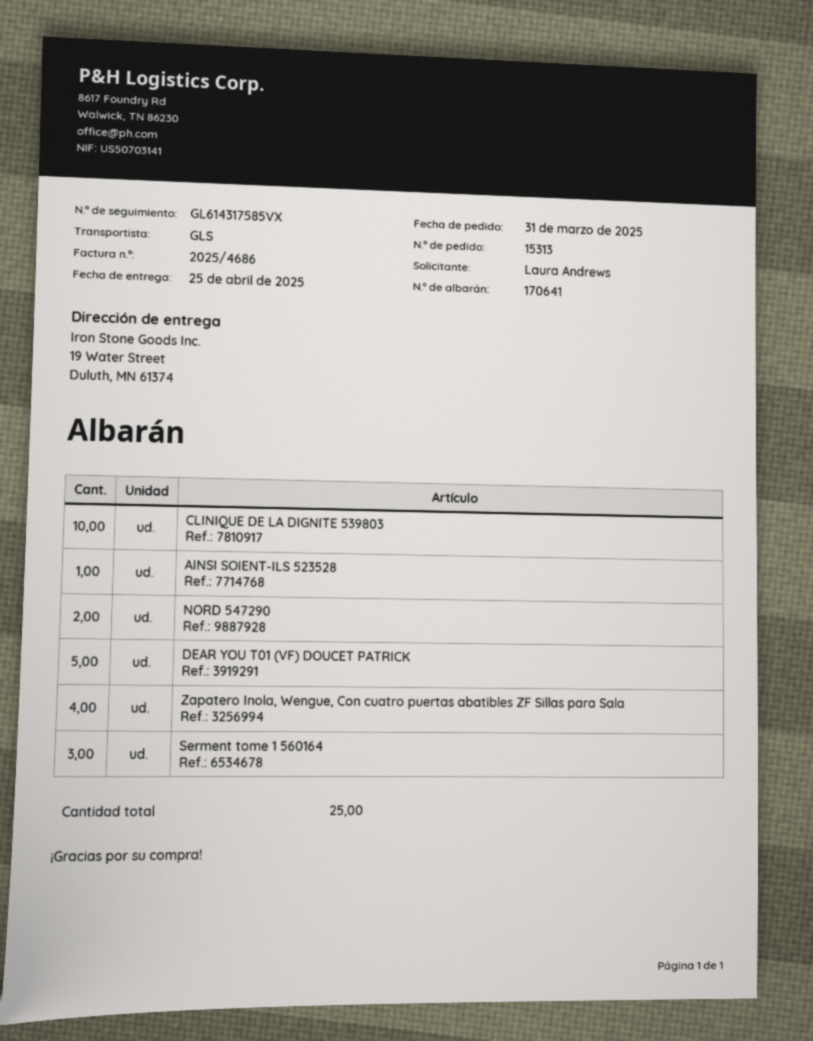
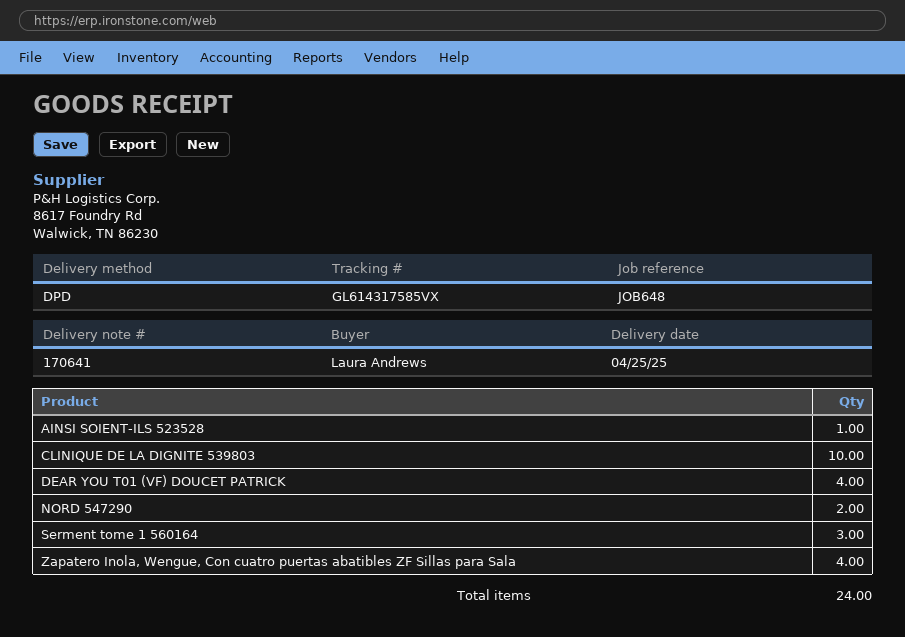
shipping method: GLS -> DPD
DEAR YOU T01 (VF) DOUCET PATRICK: 5 -> 4
total quantity: 25 -> 24

